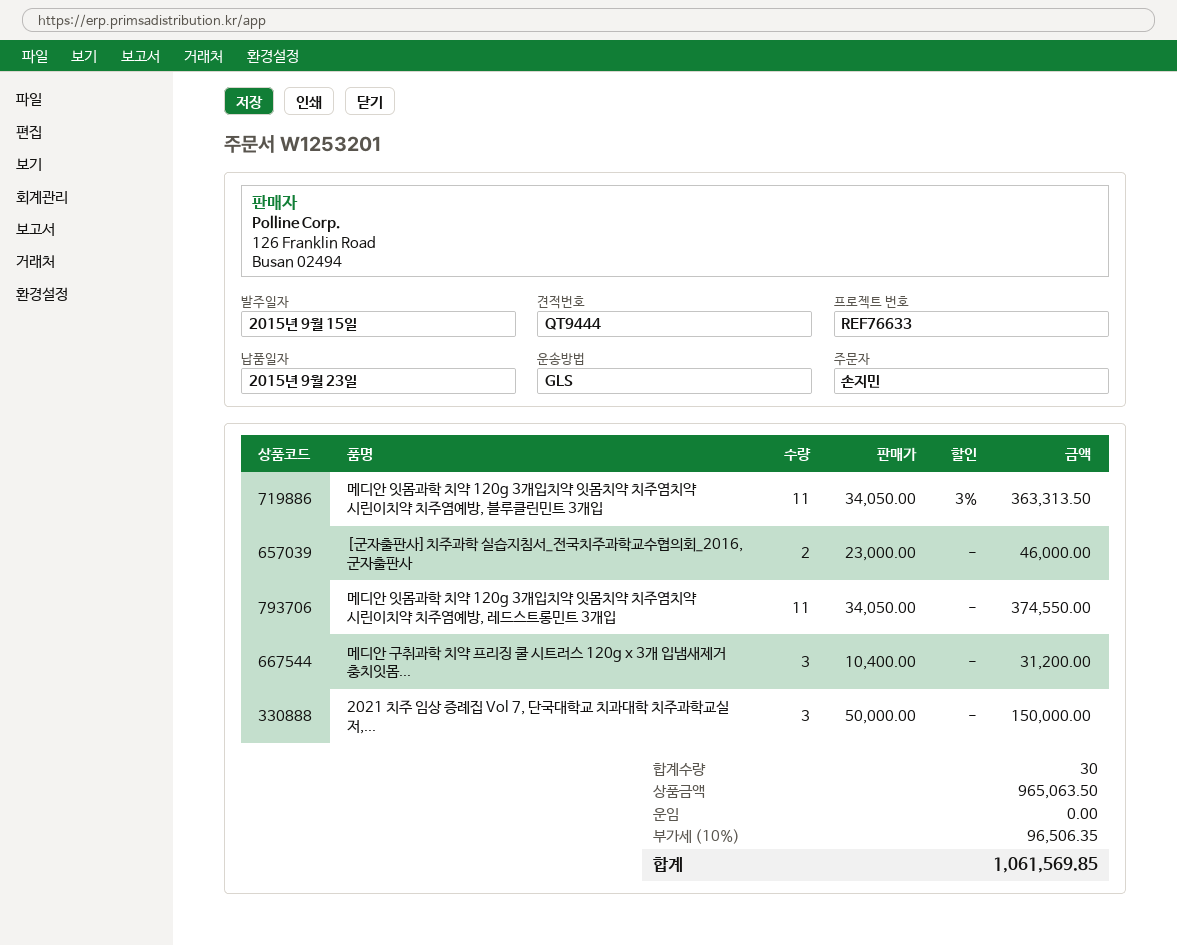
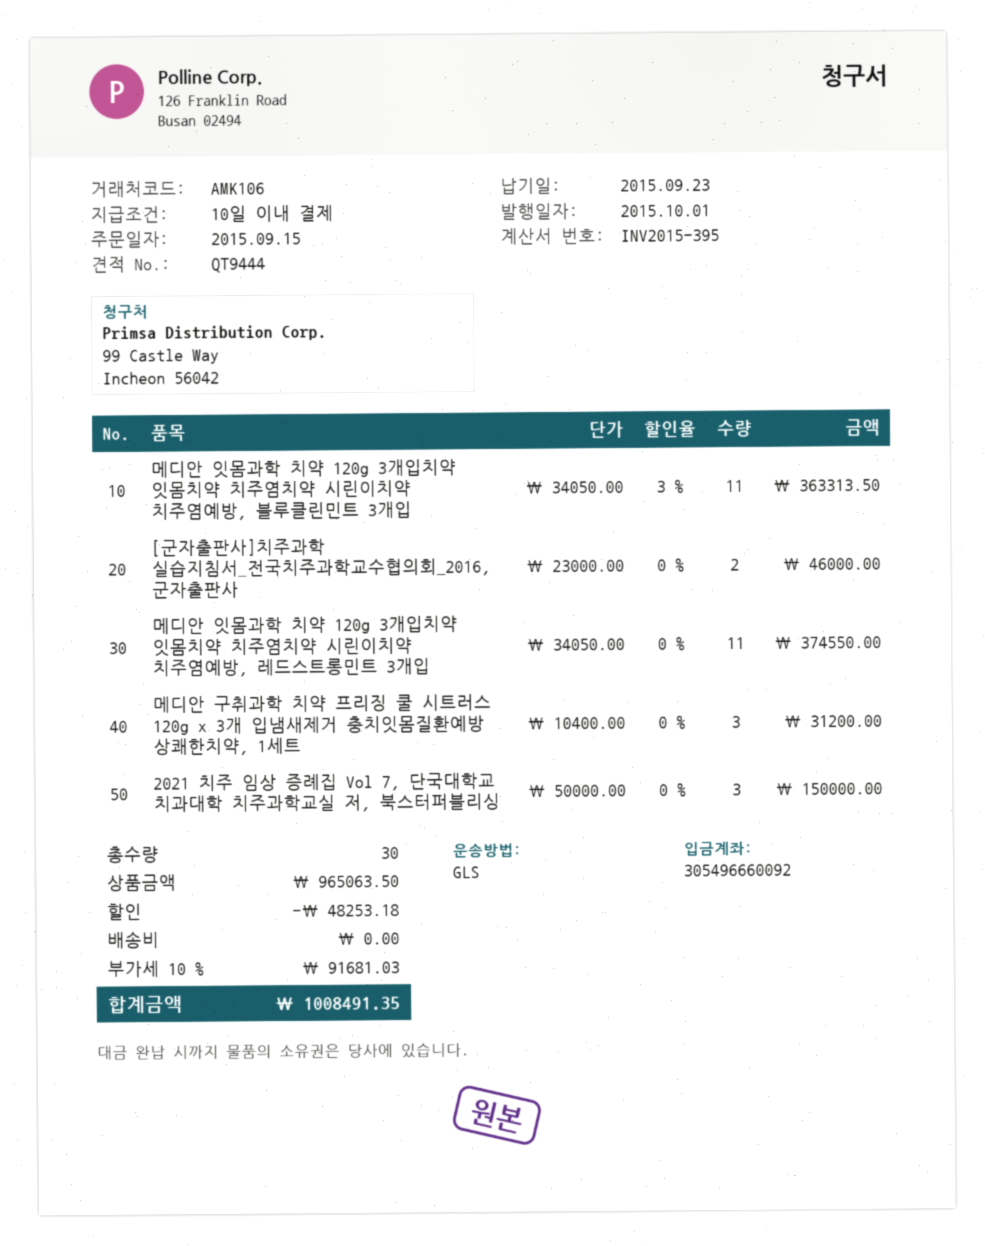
discount: none -> 48253.18
tax: 10% = 96506.35 -> 10% = 91681.03
total: 1061569.85 -> 1008491.35

